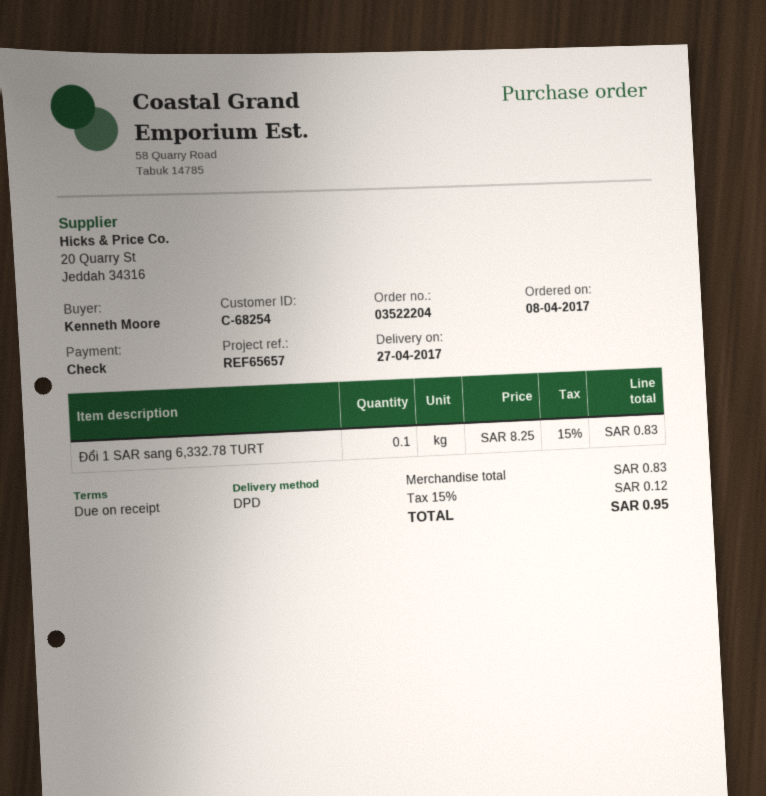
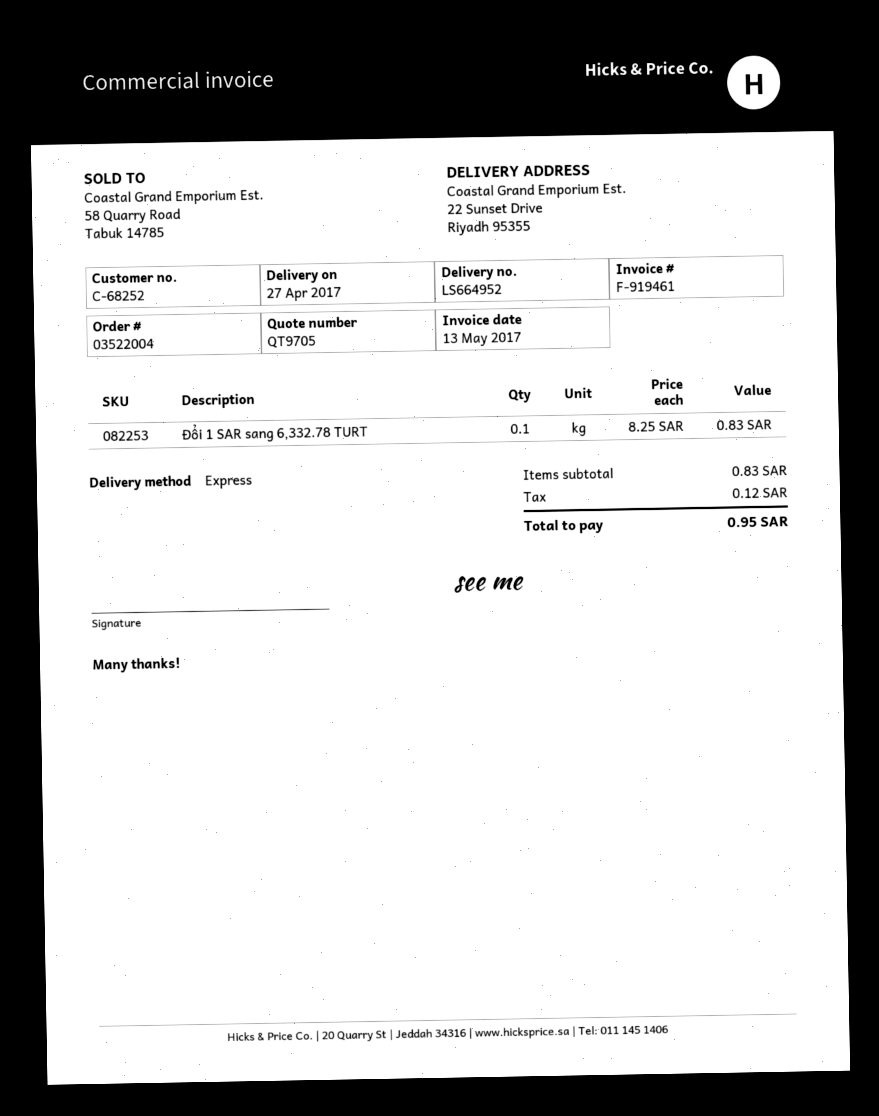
order number: 03522204 -> 03522004
customer number: C-68254 -> C-68252
shipping method: DPD -> express

